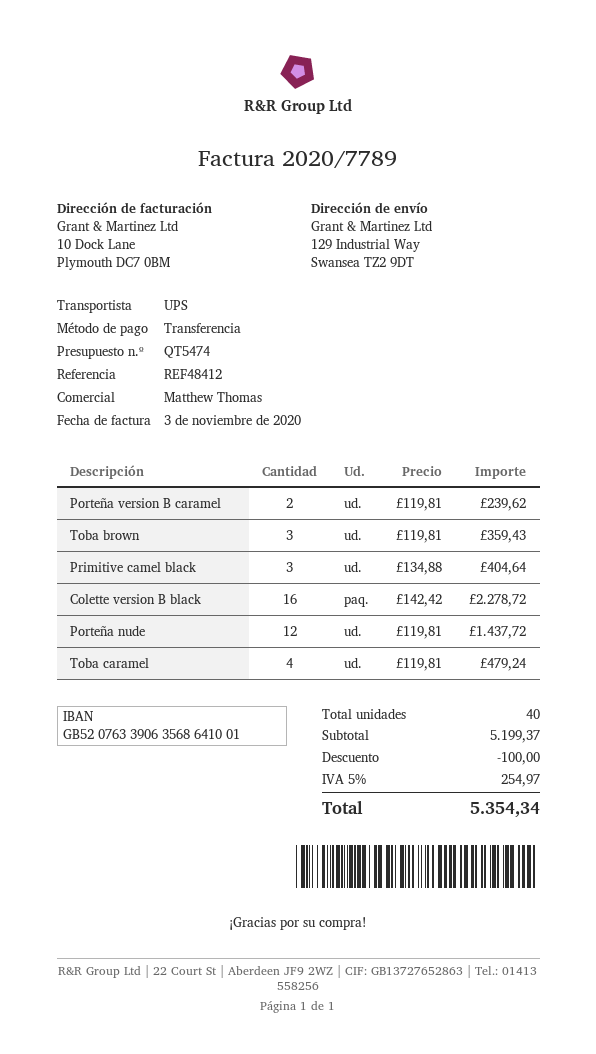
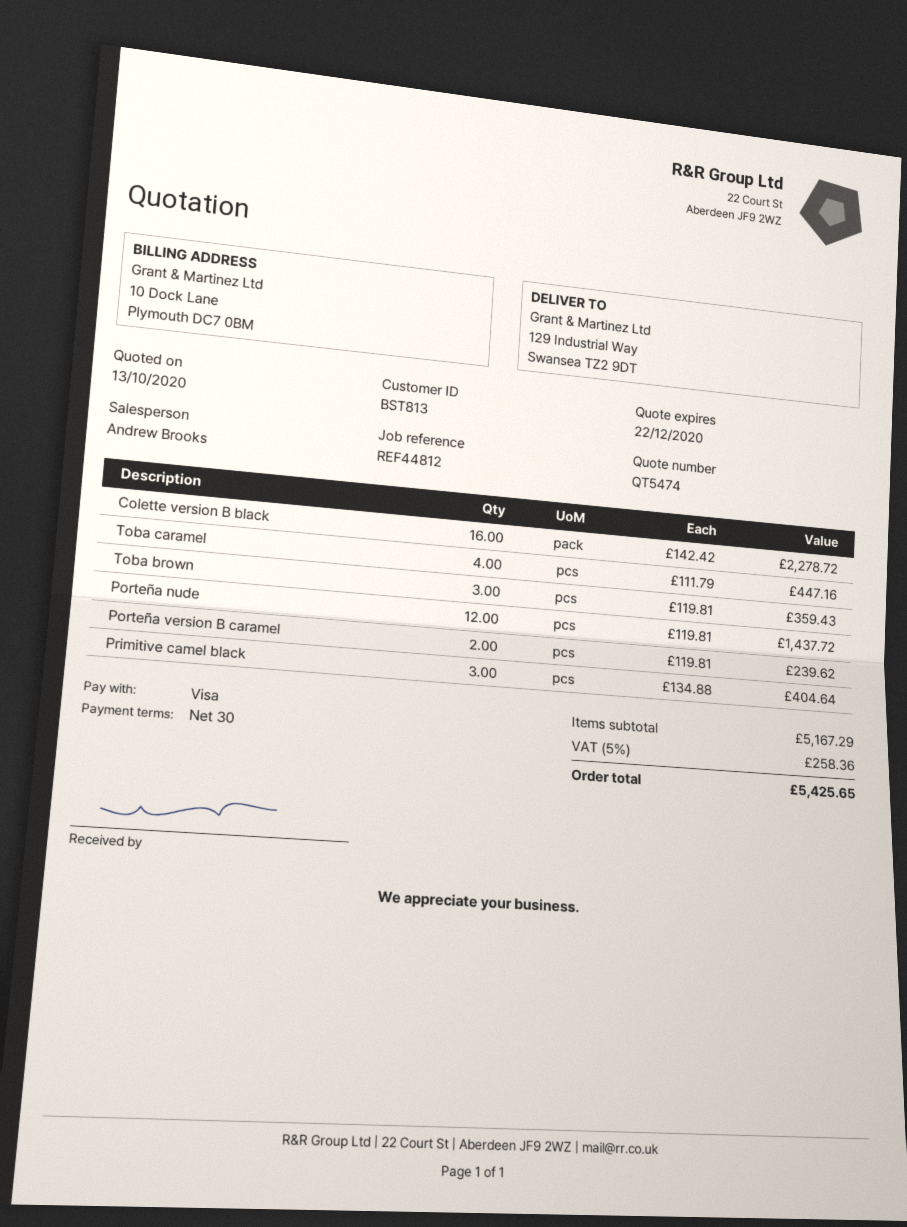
reference: REF48412 -> REF44812
sales rep: Matthew Thomas -> Andrew Brooks
payment method: bank transfer -> Visa
Toba caramel: 4 x 119.81 = 479.24 -> 4 x 111.79 = 447.16
subtotal: 5199.37 -> 5167.29
discount: 100.00 -> none
tax: 5% = 254.97 -> 5% = 258.36
total: 5354.34 -> 5425.65

